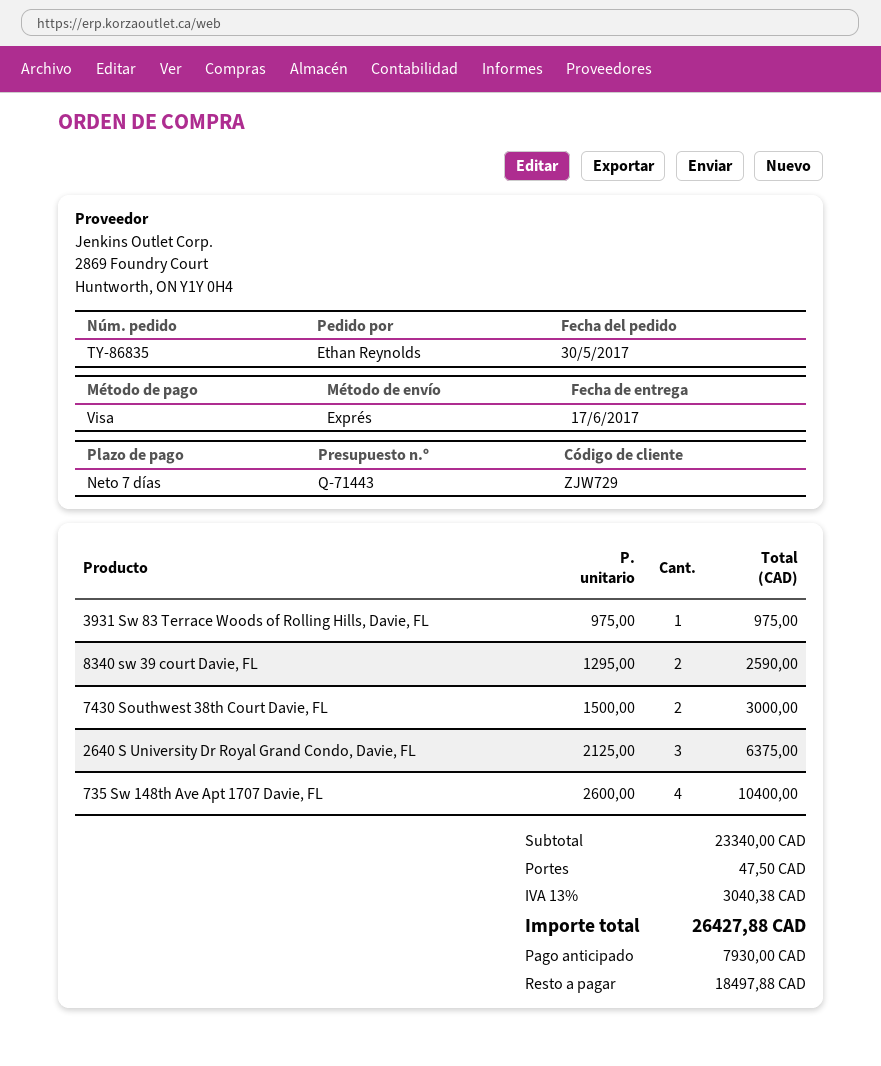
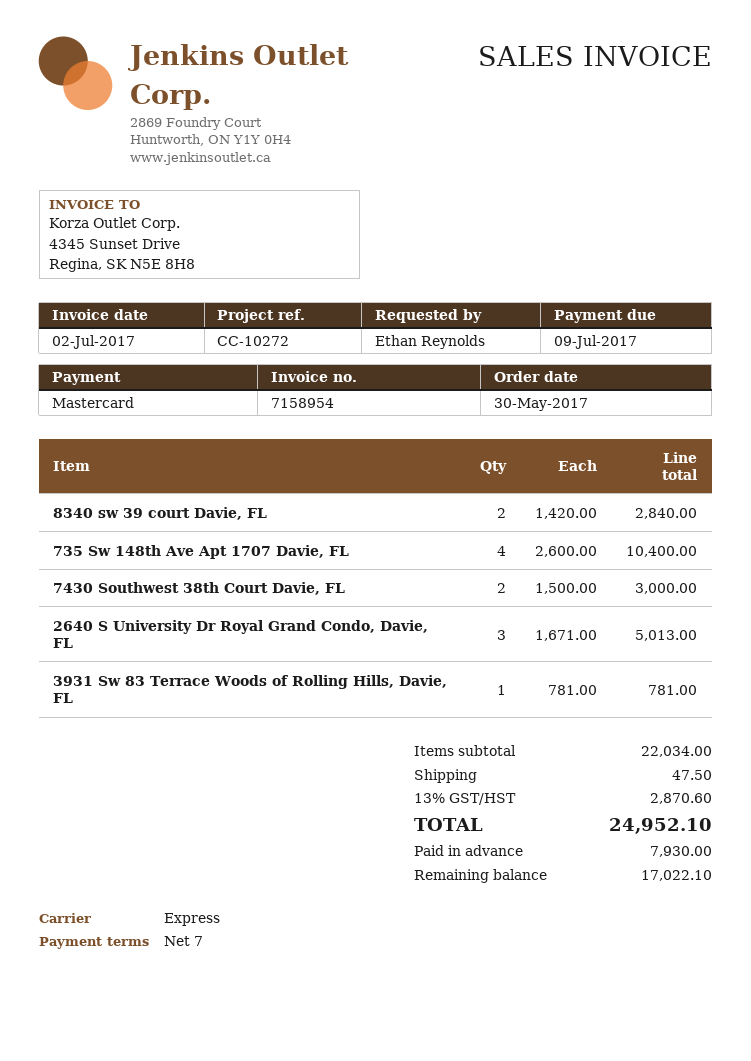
payment method: Visa -> Mastercard
3931 Sw 83 Terrace Woods of Rolling Hills, Davie, FL: 1 x 975.00 = 975.00 -> 1 x 781.00 = 781.00
8340 sw 39 court Davie, FL: 2 x 1295.00 = 2590.00 -> 2 x 1420.00 = 2840.00
2640 S University Dr Royal Grand Condo, Davie, FL: 3 x 2125.00 = 6375.00 -> 3 x 1671.00 = 5013.00
subtotal: 23340.00 -> 22034.00
tax: 13% = 3040.38 -> 13% = 2870.60
total: 26427.88 -> 24952.10
balance: 18497.88 -> 17022.10

